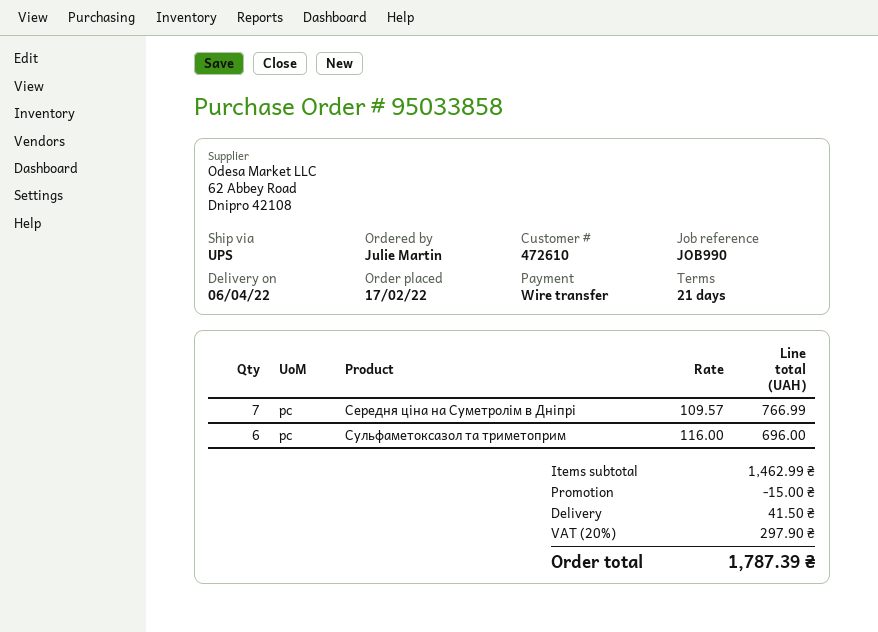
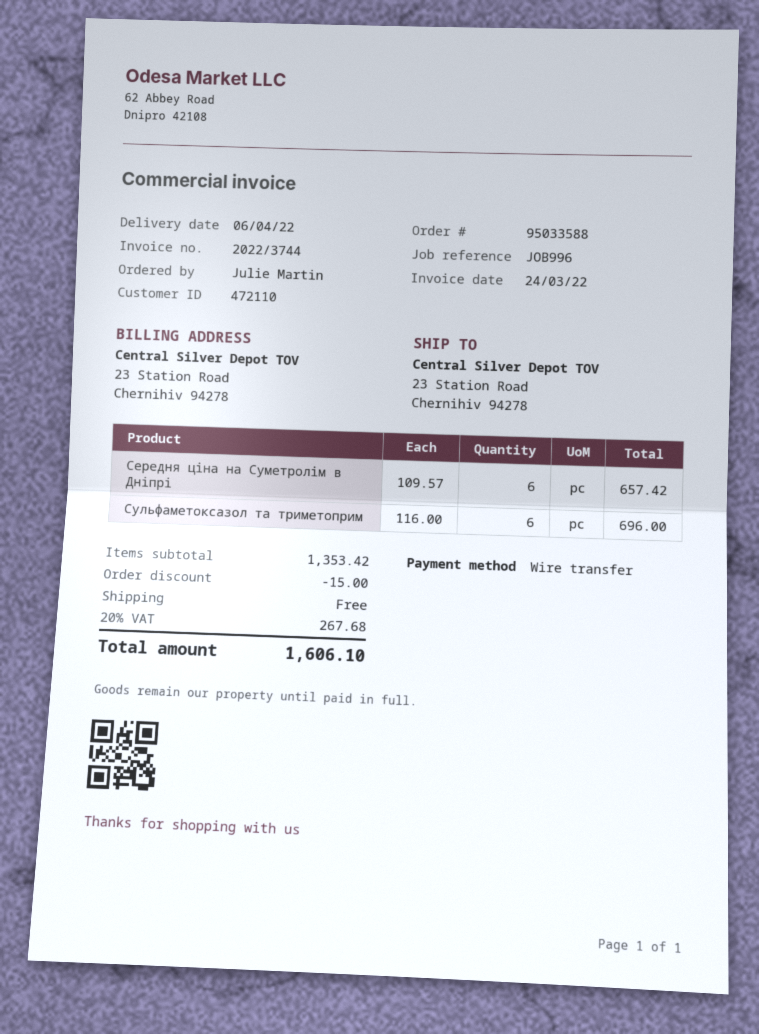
order number: 95033858 -> 95033588
customer number: 472610 -> 472110
reference: JOB990 -> JOB996
Середня ціна на Суметролім в Дніпрі: 7 x 109.57 = 766.99 -> 6 x 109.57 = 657.42
subtotal: 1462.99 -> 1353.42
shipping: 41.50 -> 0.00
tax: 20% = 297.90 -> 20% = 267.68
total: 1787.39 -> 1606.10

